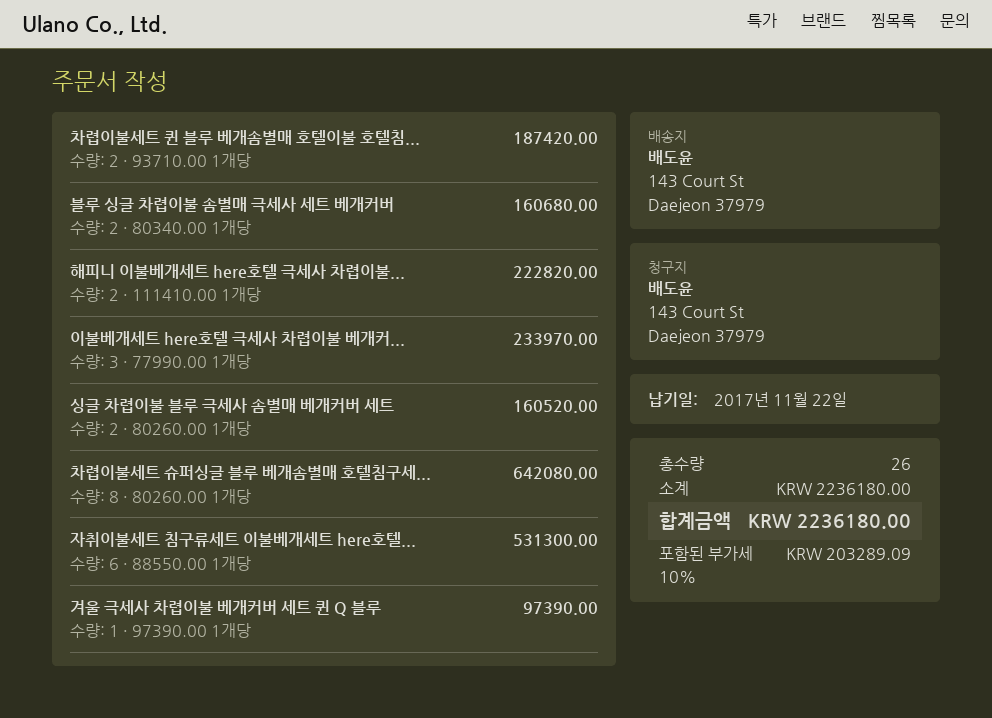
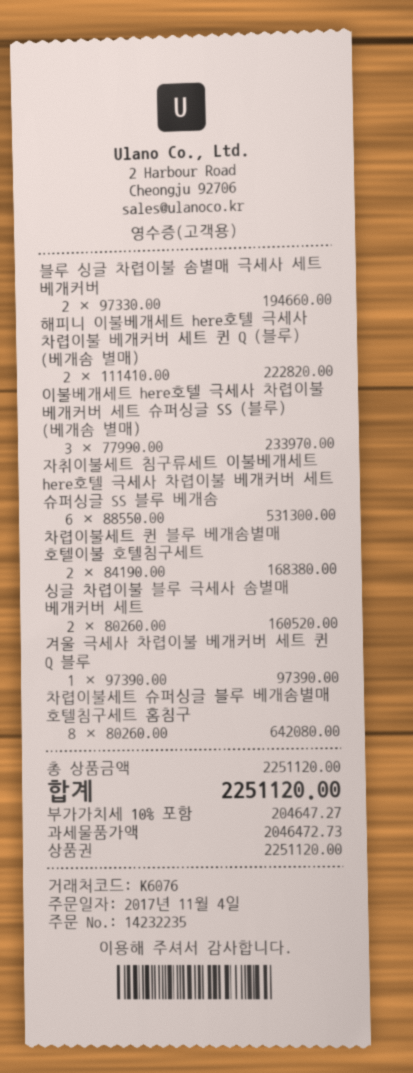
차렵이불세트 퀸 블루 베개솜별매 호텔이불 호텔침...: 2 x 93710.00 = 187420.00 -> 2 x 84190.00 = 168380.00
블루 싱글 차렵이불 솜별매 극세사 세트 베개커버: 2 x 80340.00 = 160680.00 -> 2 x 97330.00 = 194660.00
subtotal: 2236180.00 -> 2251120.00
tax: 10% = 203289.09 -> 10% = 204647.27
total: 2236180.00 -> 2251120.00

